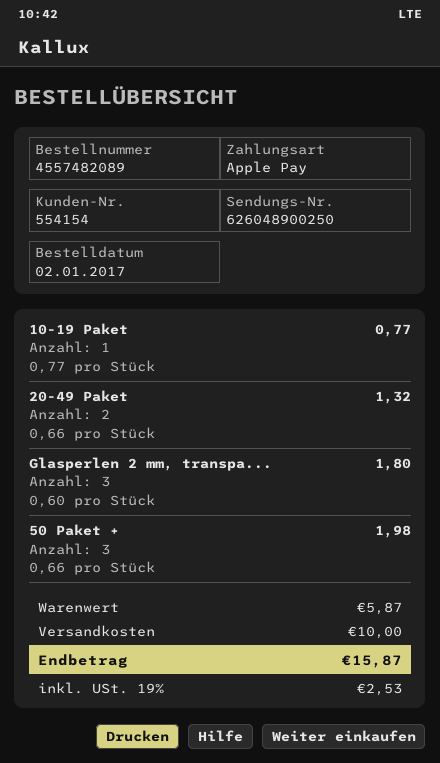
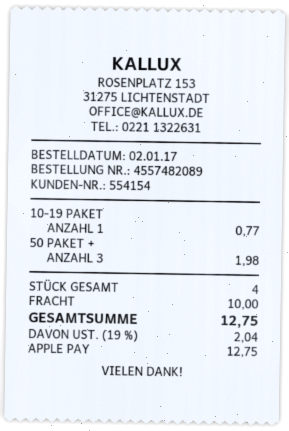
20-49 Paket: 2 for 1.32 -> none
Glasperlen 2 mm, transpa...: 3 for 1.80 -> none
tax: 19% = 2.53 -> 19% = 2.04
total: 15.87 -> 12.75

